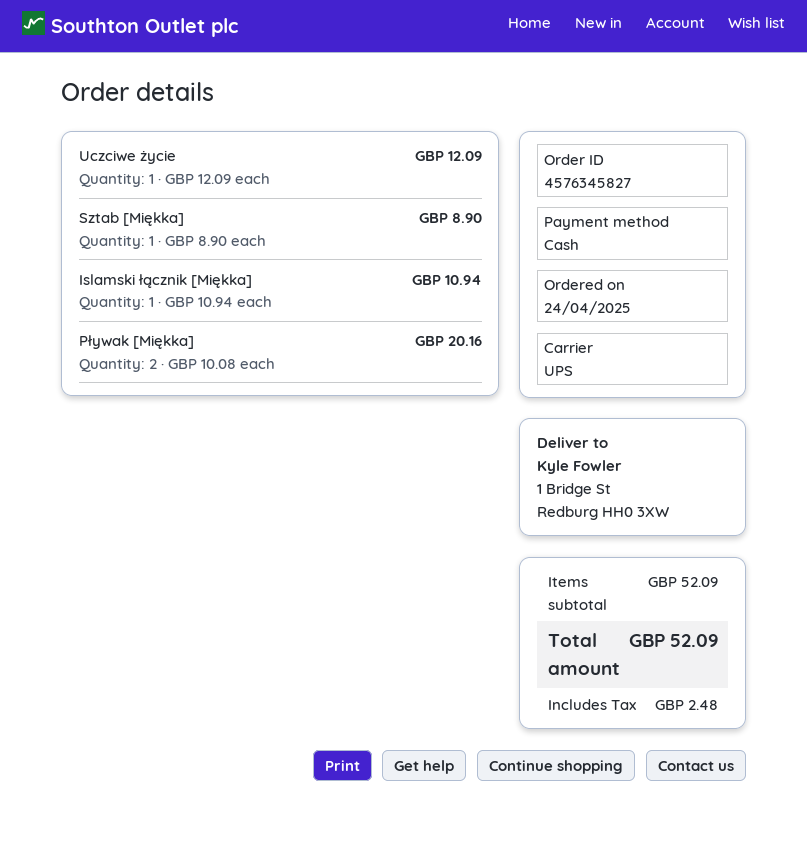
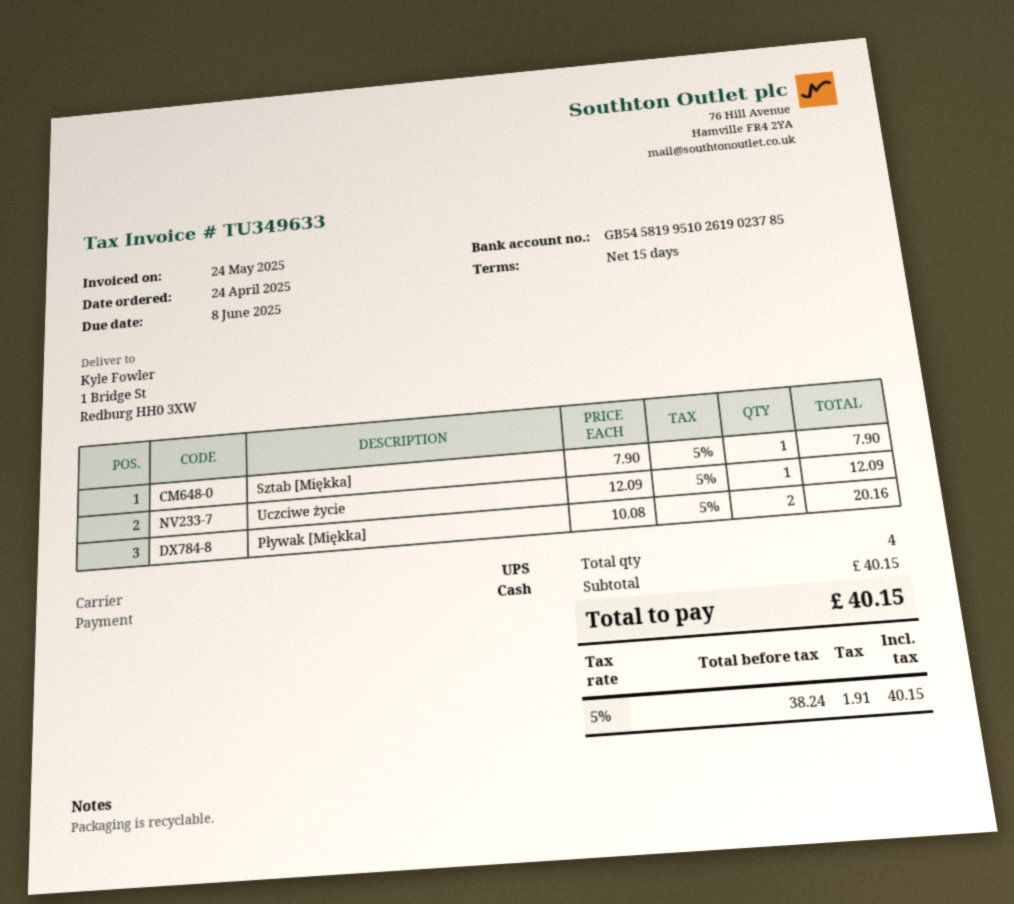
Sztab [Miękka]: 1 x 8.90 = 8.90 -> 1 x 7.90 = 7.90
Islamski łącznik [Miękka]: 1 x 10.94 = 10.94 -> none
subtotal: 52.09 -> 40.15
tax: 2.48 -> 1.91
total: 52.09 -> 40.15

